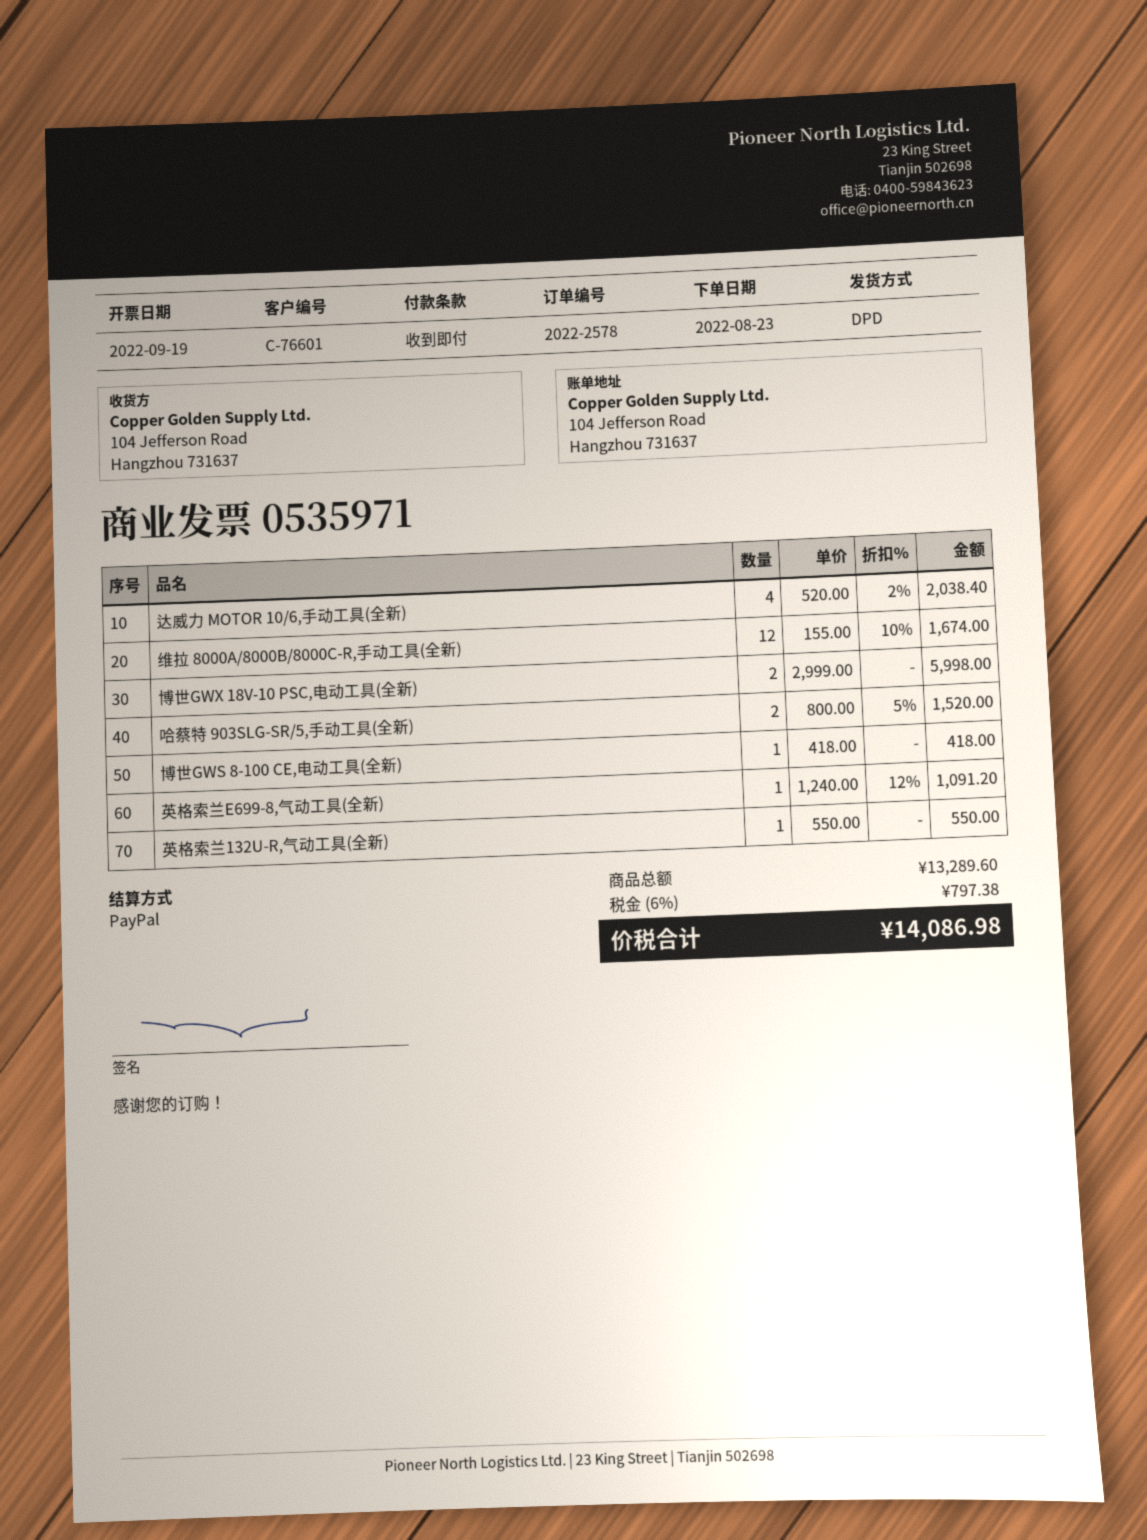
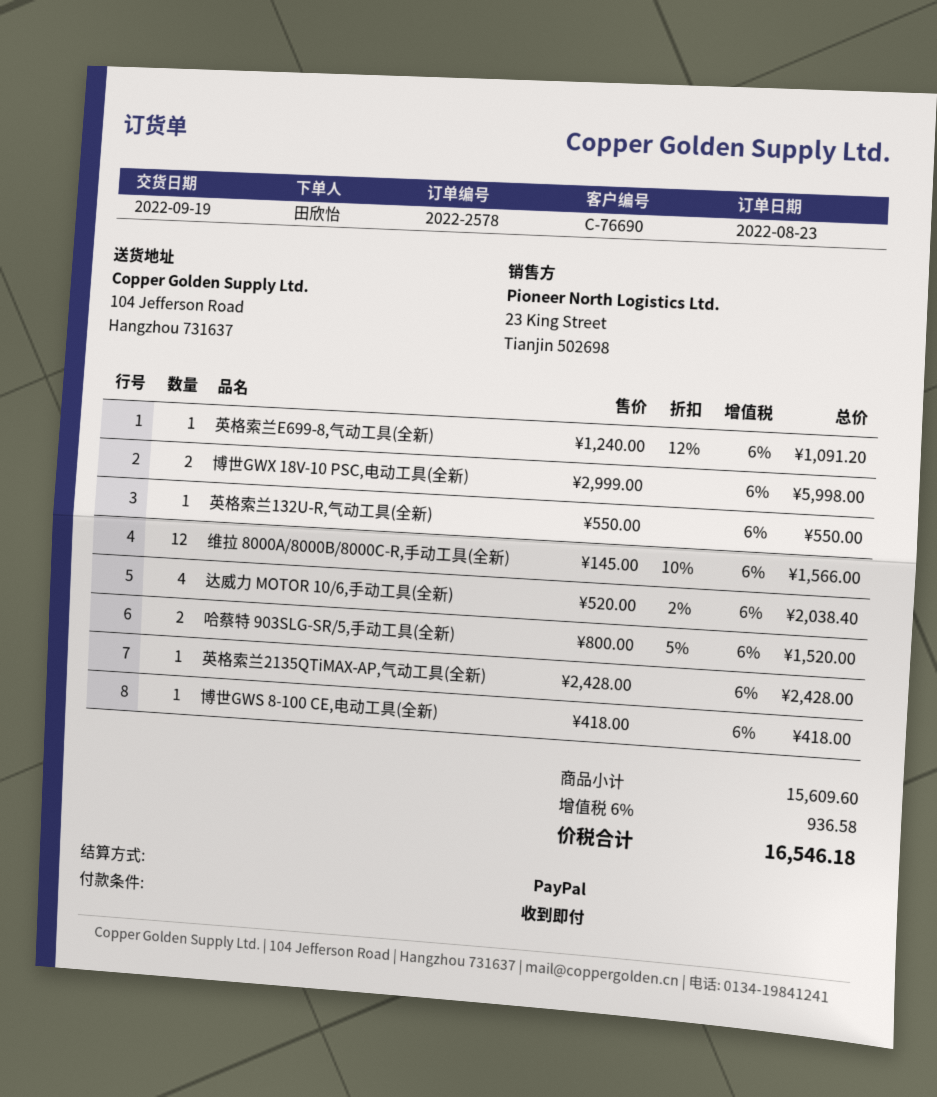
customer number: C-76601 -> C-76690
维拉 8000A/8000B/8000C-R,手动工具(全新): 12 x 155.00 - 10% = 1674.00 -> 12 x 145.00 - 10% = 1566.00
英格索兰2135QTiMAX-AP,气动工具(全新): none -> 1 x 2428.00 = 2428.00
subtotal: 13289.60 -> 15609.60
tax: 6% = 797.38 -> 6% = 936.58
total: 14086.98 -> 16546.18

